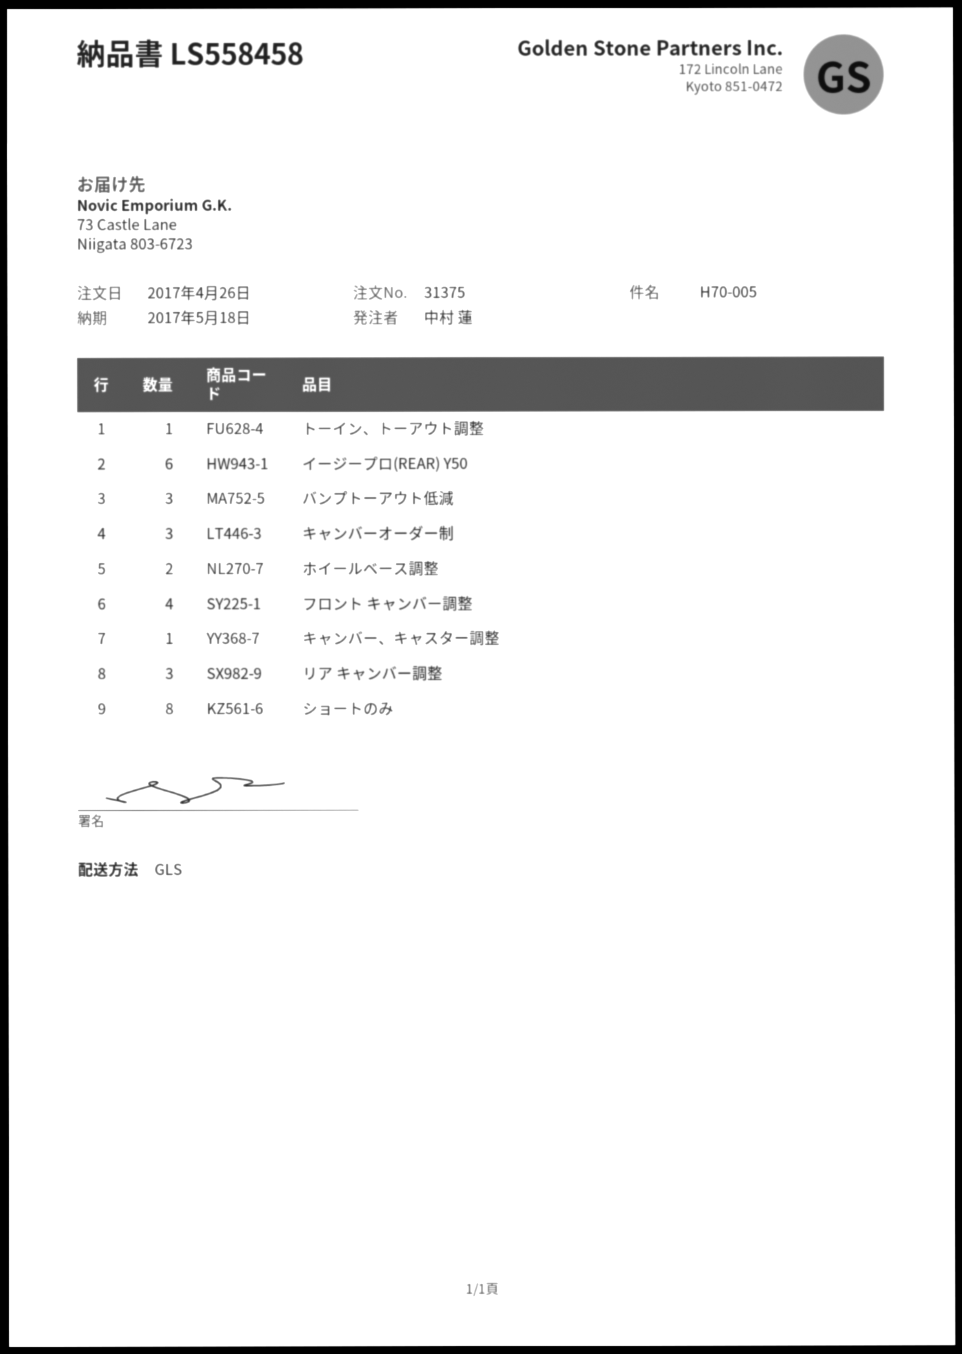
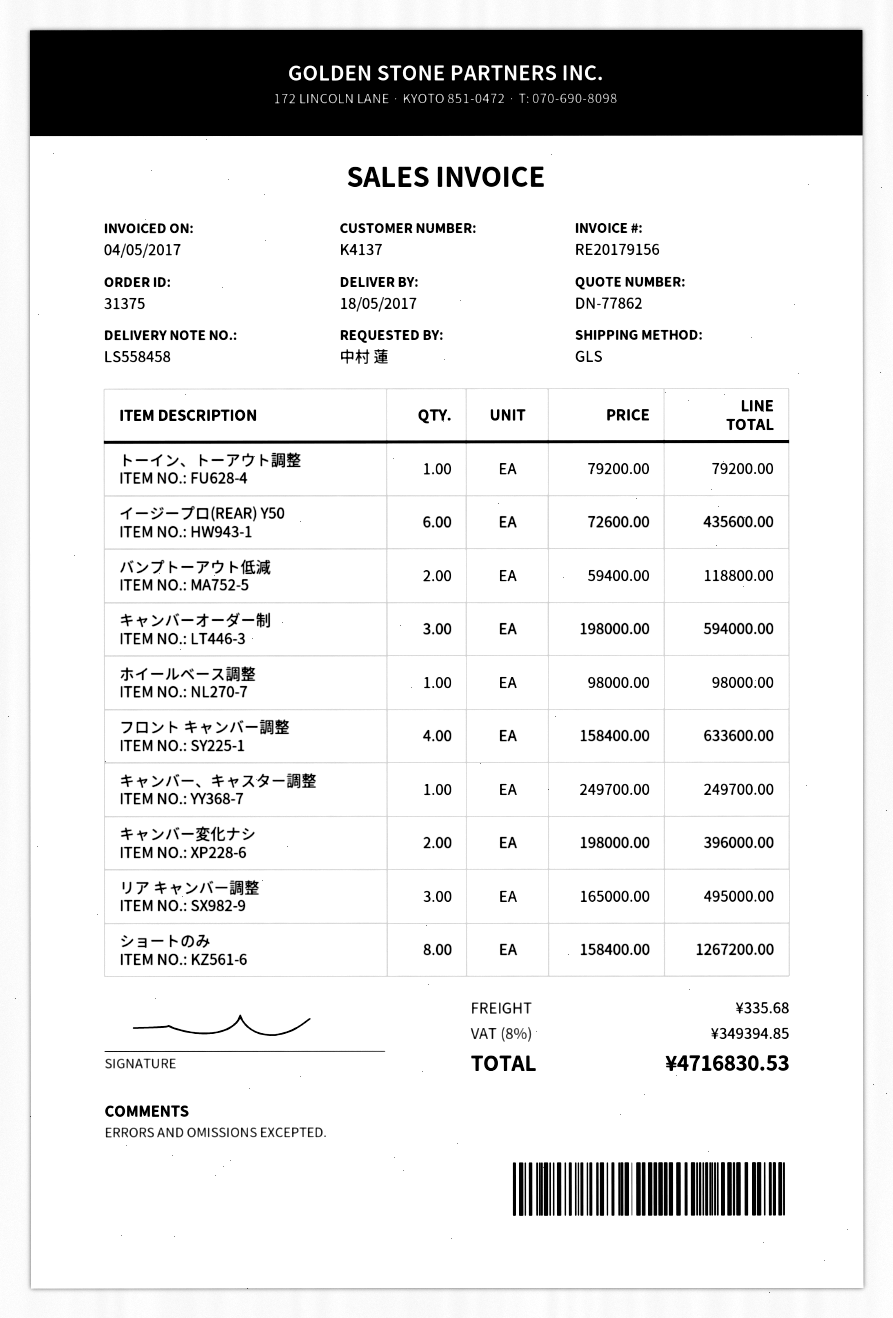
バンプトーアウト低減: 3 -> 2
ホイールベース調整: 2 -> 1
キャンバー変化ナシ: none -> 2

